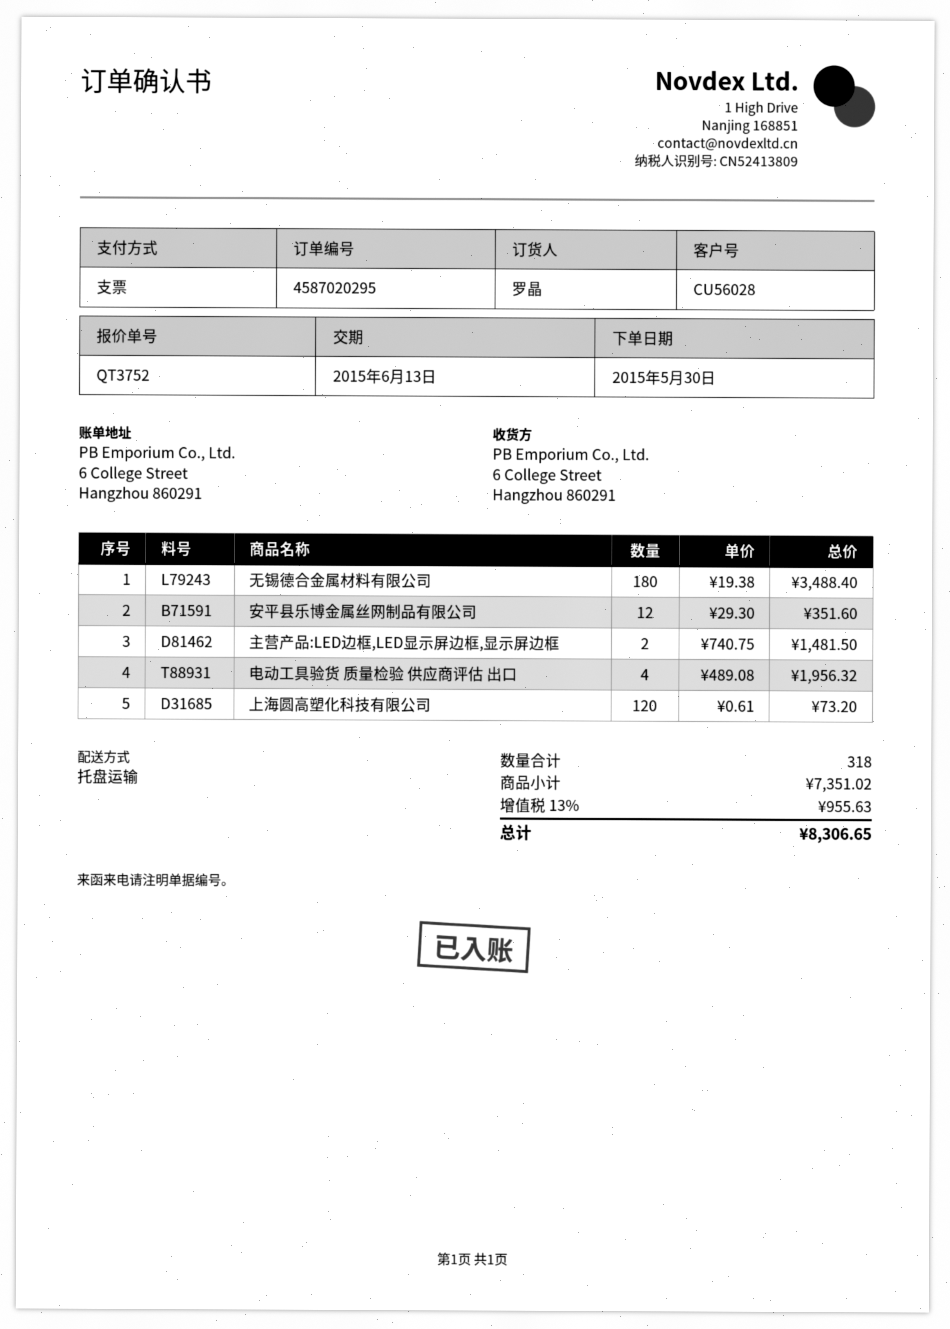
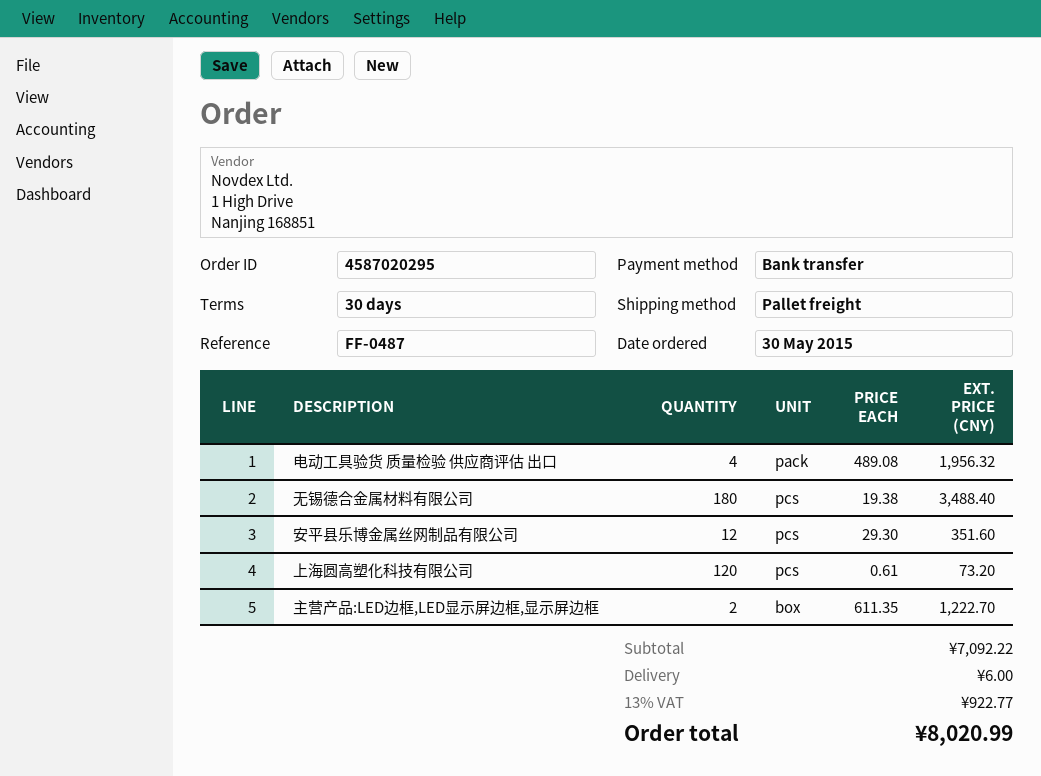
payment method: cheque -> bank transfer
主营产品:LED边框,LED显示屏边框,显示屏边框: 2 x 740.75 = 1481.50 -> 2 x 611.35 = 1222.70
subtotal: 7351.02 -> 7092.22
shipping: none -> 6.00
tax: 13% = 955.63 -> 13% = 922.77
total: 8306.65 -> 8020.99

